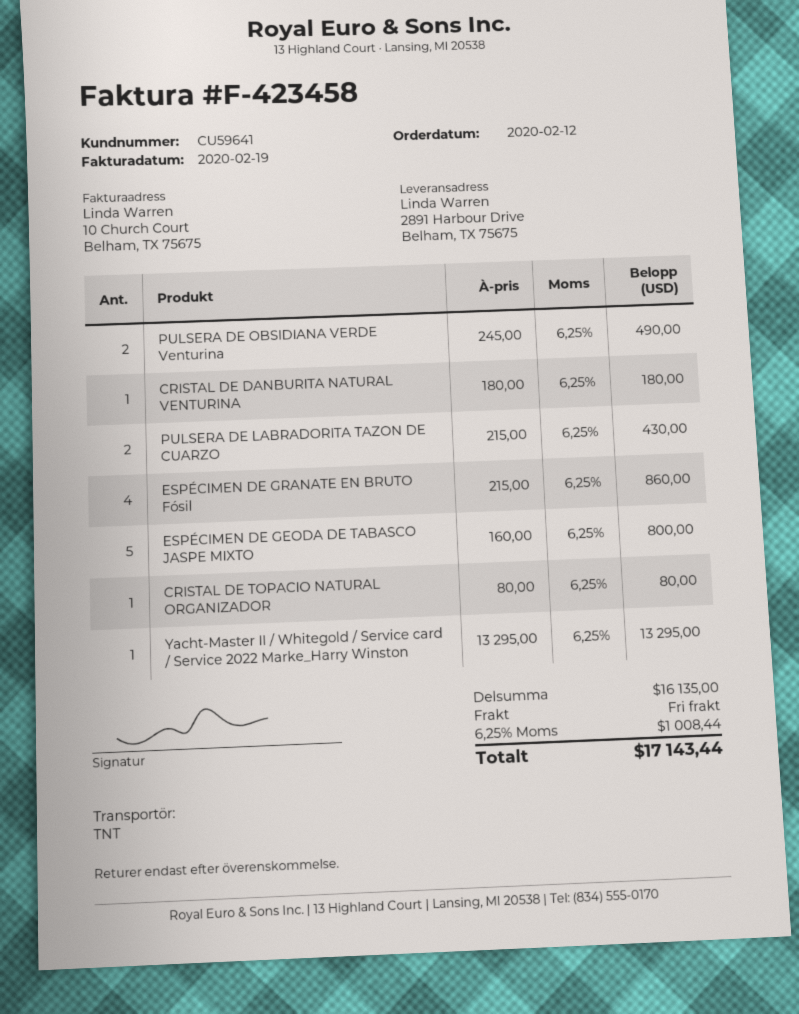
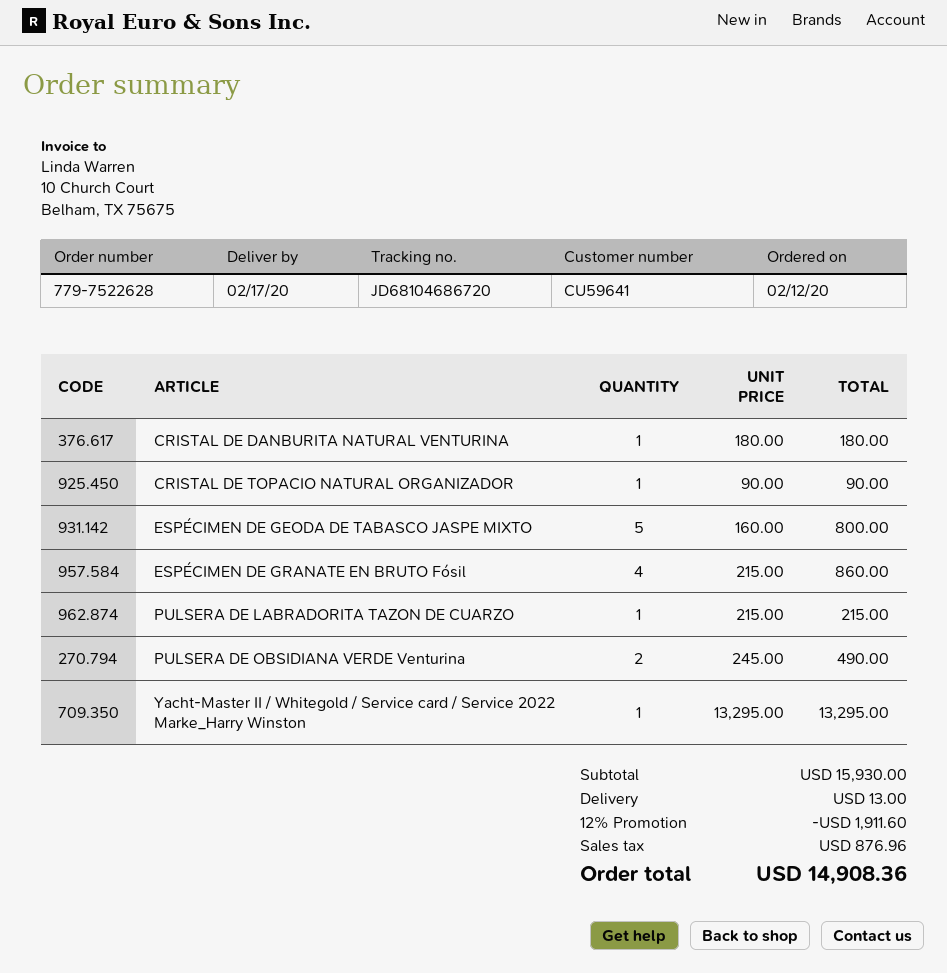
PULSERA DE LABRADORITA TAZON DE CUARZO: 2 x 215.00 = 430.00 -> 1 x 215.00 = 215.00
CRISTAL DE TOPACIO NATURAL ORGANIZADOR: 1 x 80.00 = 80.00 -> 1 x 90.00 = 90.00
subtotal: 16135.00 -> 15930.00
discount: none -> 12% = 1911.60
shipping: 0.00 -> 13.00
tax: 1008.44 -> 876.96
total: 17143.44 -> 14908.36

